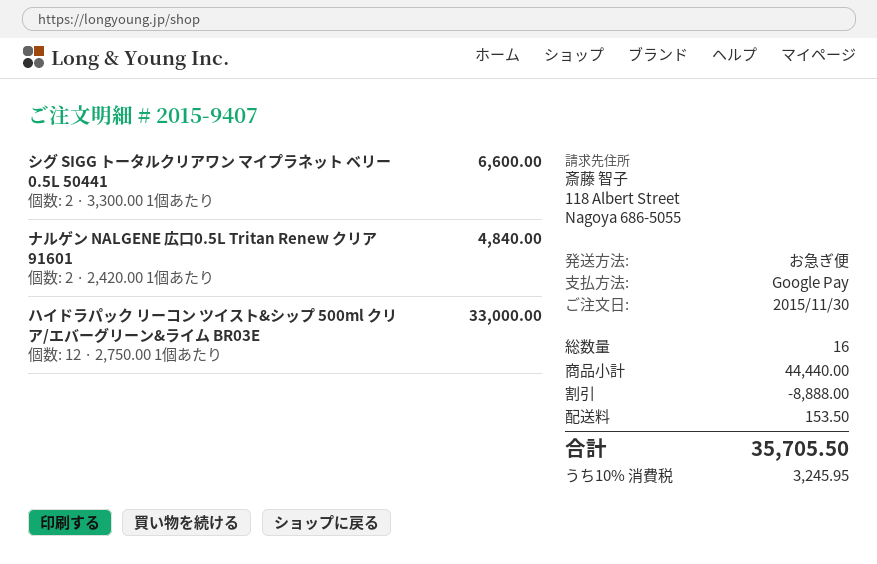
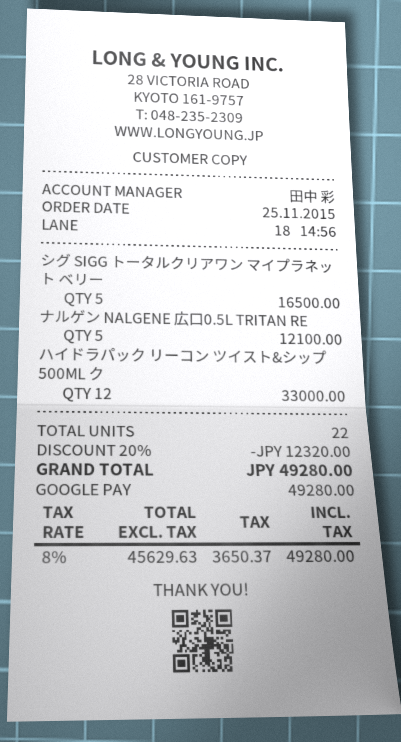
order date: 2015-11-30 -> 2015-11-25
シグ SIGG トータルクリアワン マイプラネット ベリー 0.5L 50441: 2 for 6600.00 -> 5 for 16500.00
ナルゲン NALGENE 広口0.5L Tritan Renew クリア 91601: 2 for 4840.00 -> 5 for 12100.00
total quantity: 16 -> 22
discount: 8888.00 -> 12320.00
shipping: 153.50 -> none
tax: 10% = 3245.95 -> 8% = 3650.37
total: 35705.50 -> 49280.00

